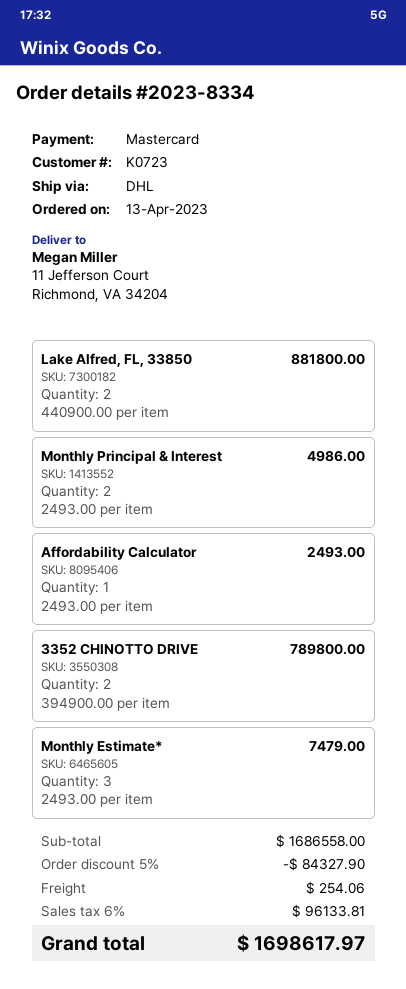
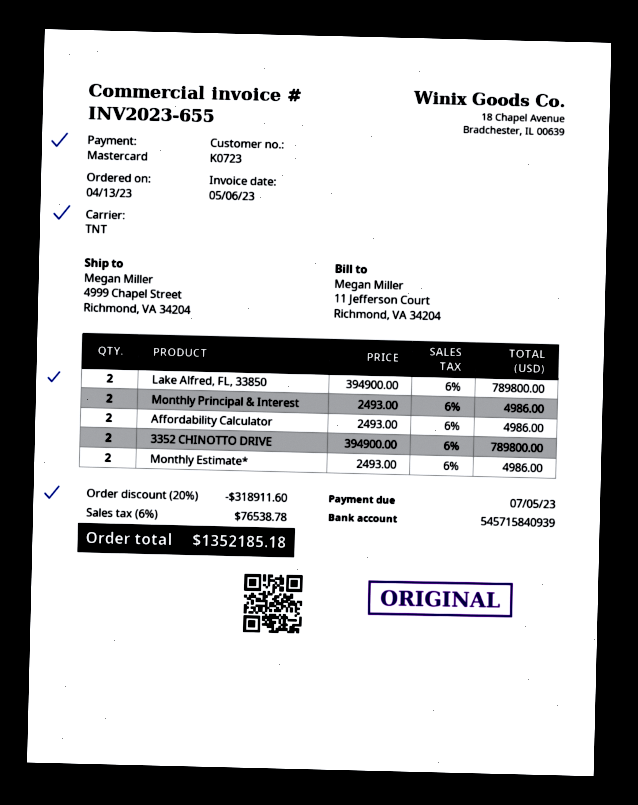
shipping method: DHL -> TNT
ship to: 11 Jefferson Court, Richmond, VA 34204 -> 4999 Chapel Street, Richmond, VA 34204
Lake Alfred, FL, 33850: 2 x 440900.00 = 881800.00 -> 2 x 394900.00 = 789800.00
Affordability Calculator: 1 x 2493.00 = 2493.00 -> 2 x 2493.00 = 4986.00
Monthly Estimate*: 3 x 2493.00 = 7479.00 -> 2 x 2493.00 = 4986.00
discount: 5% = 84327.90 -> 20% = 318911.60
shipping: 254.06 -> none
tax: 6% = 96133.81 -> 6% = 76538.78
total: 1698617.97 -> 1352185.18

